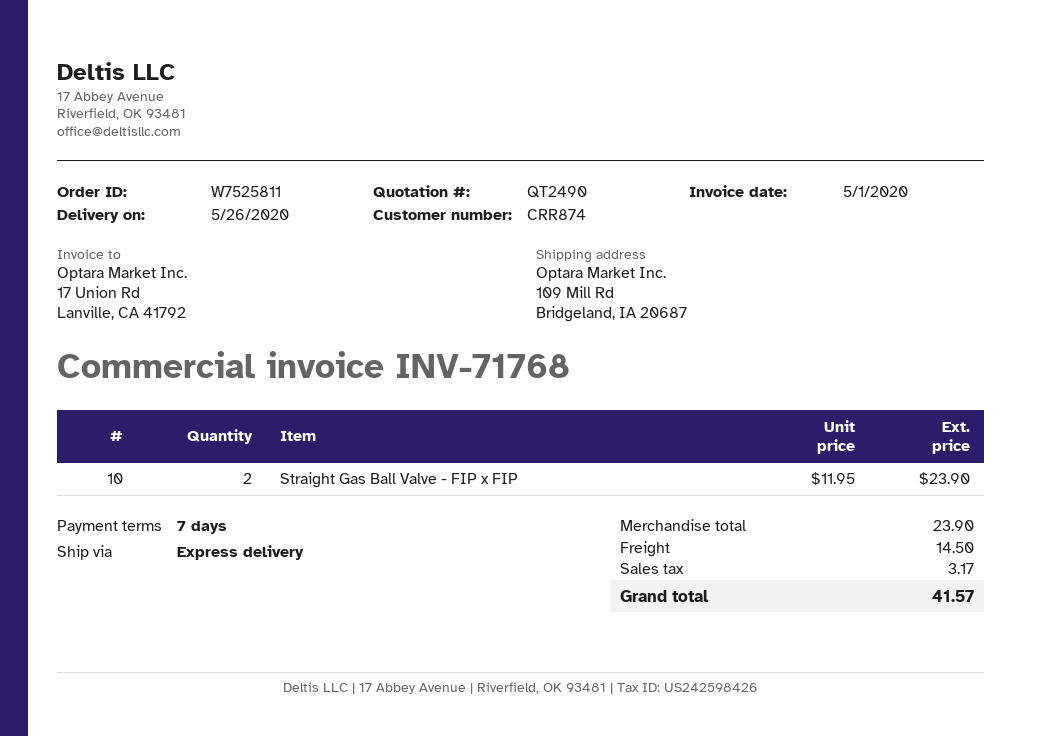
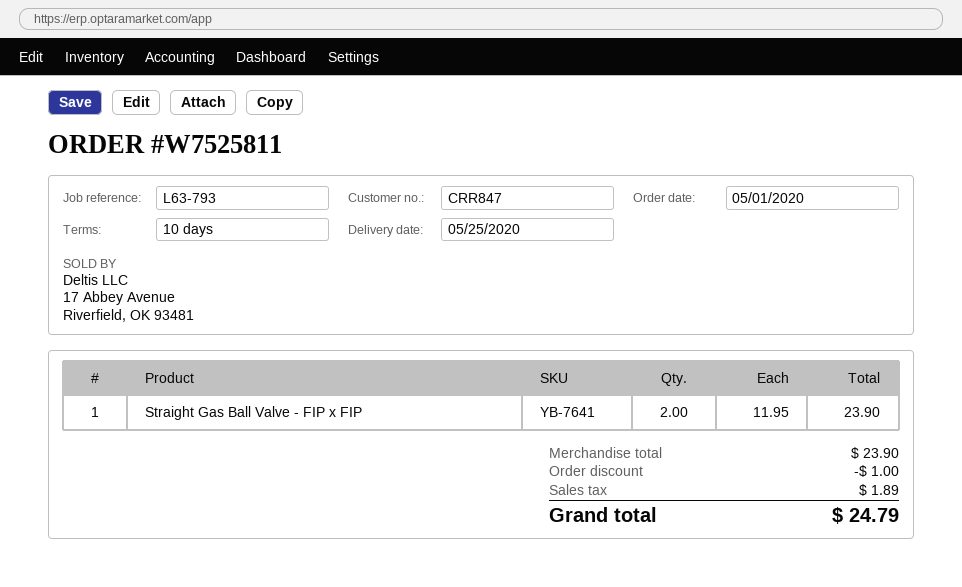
delivery date: 2020-05-26 -> 2020-05-25
payment terms: 7 days -> 10 days
customer number: CRR874 -> CRR847
discount: none -> 1.00
shipping: 14.50 -> none
tax: 3.17 -> 1.89
total: 41.57 -> 24.79

